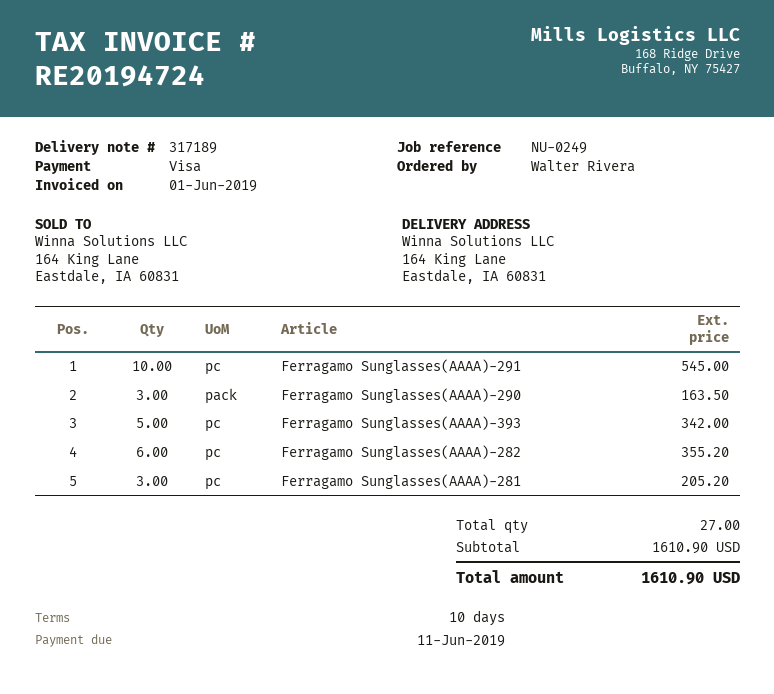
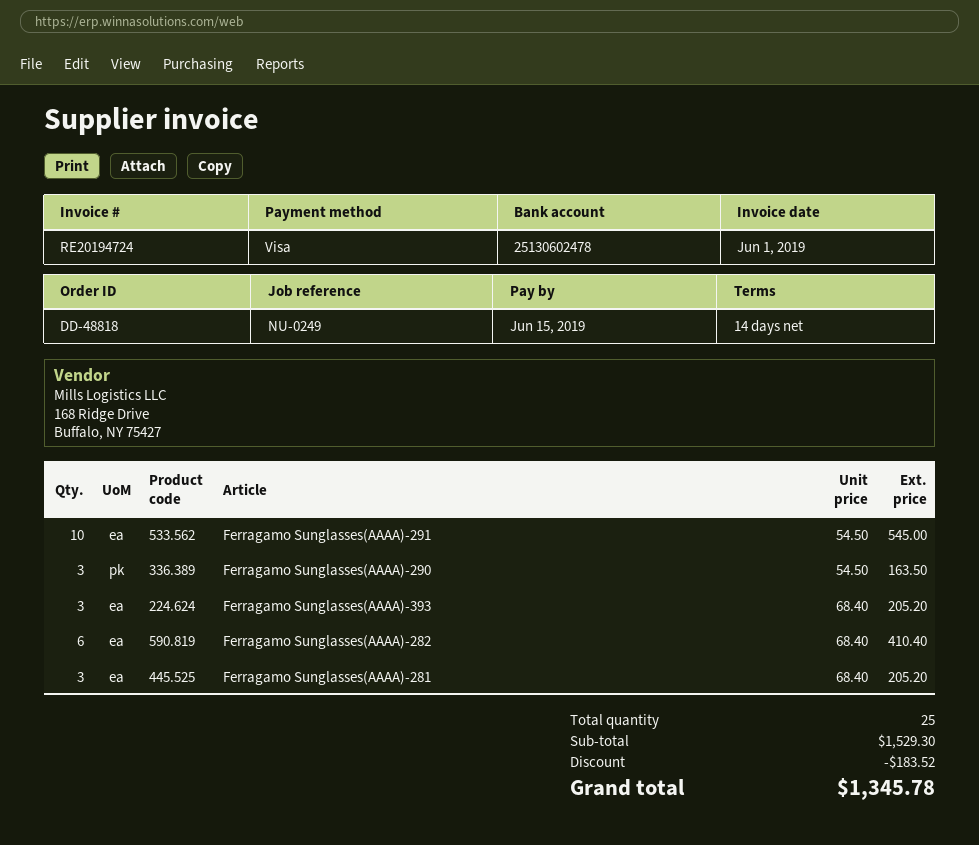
payment terms: 10 days -> 14 days
due date: 2019-06-11 -> 2019-06-15
Ferragamo Sunglasses(AAAA)-393: 5 for 342.00 -> 3 for 205.20
Ferragamo Sunglasses(AAAA)-282: 6 for 355.20 -> 6 for 410.40
total quantity: 27 -> 25
subtotal: 1610.90 -> 1529.30
discount: none -> 183.52
total: 1610.90 -> 1345.78

